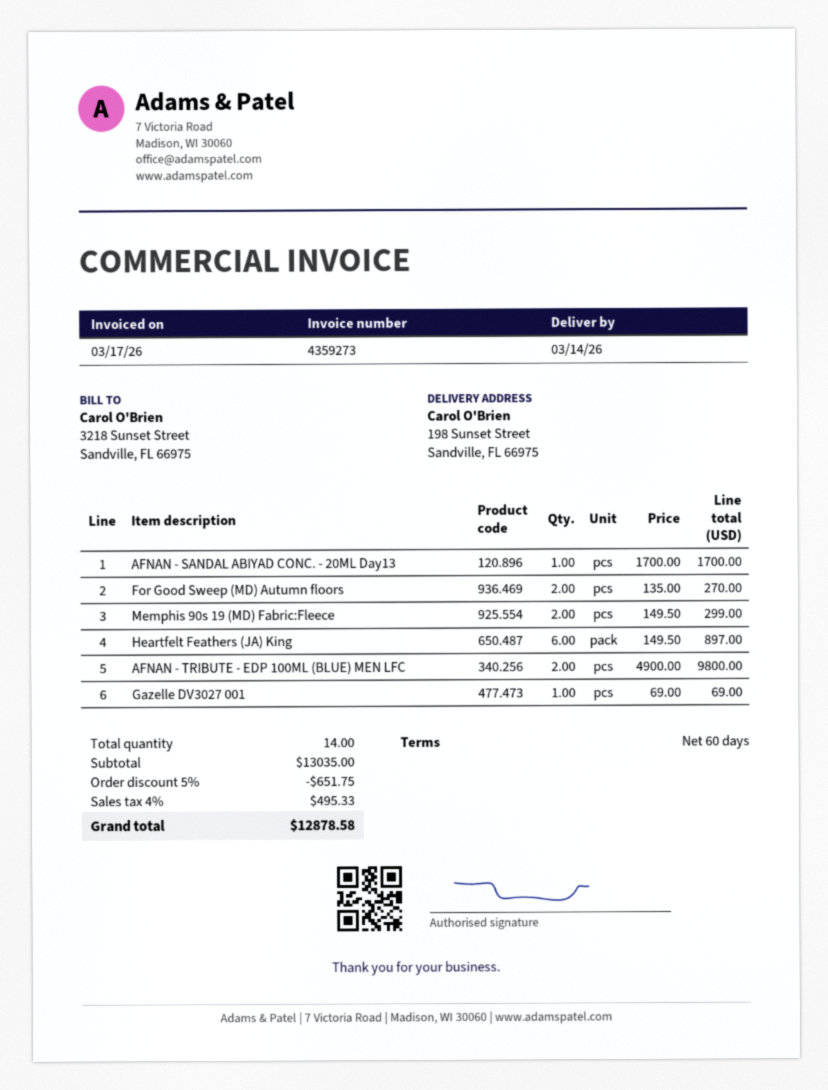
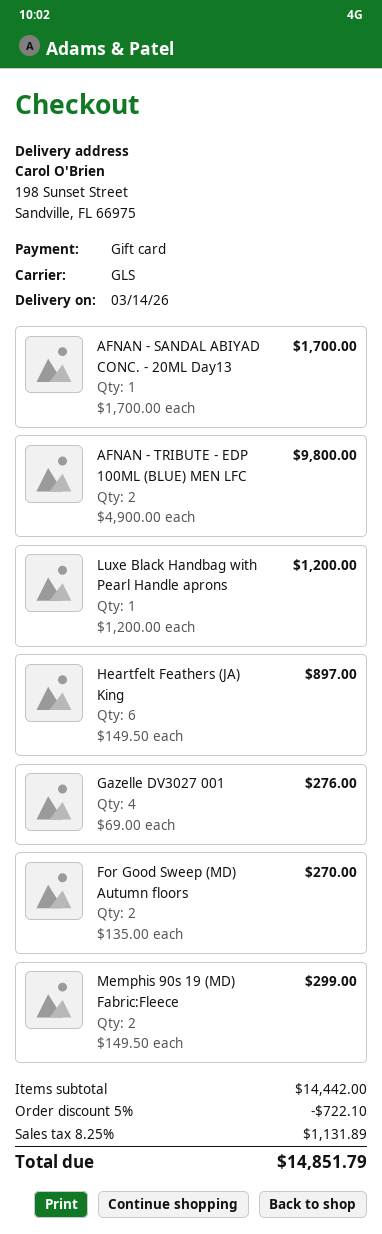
Gazelle DV3027 001: 1 x 69.00 = 69.00 -> 4 x 69.00 = 276.00
Luxe Black Handbag with Pearl Handle aprons: none -> 1 x 1200.00 = 1200.00
subtotal: 13035.00 -> 14442.00
discount: 5% = 651.75 -> 5% = 722.10
tax: 4% = 495.33 -> 8.25% = 1131.89
total: 12878.58 -> 14851.79

